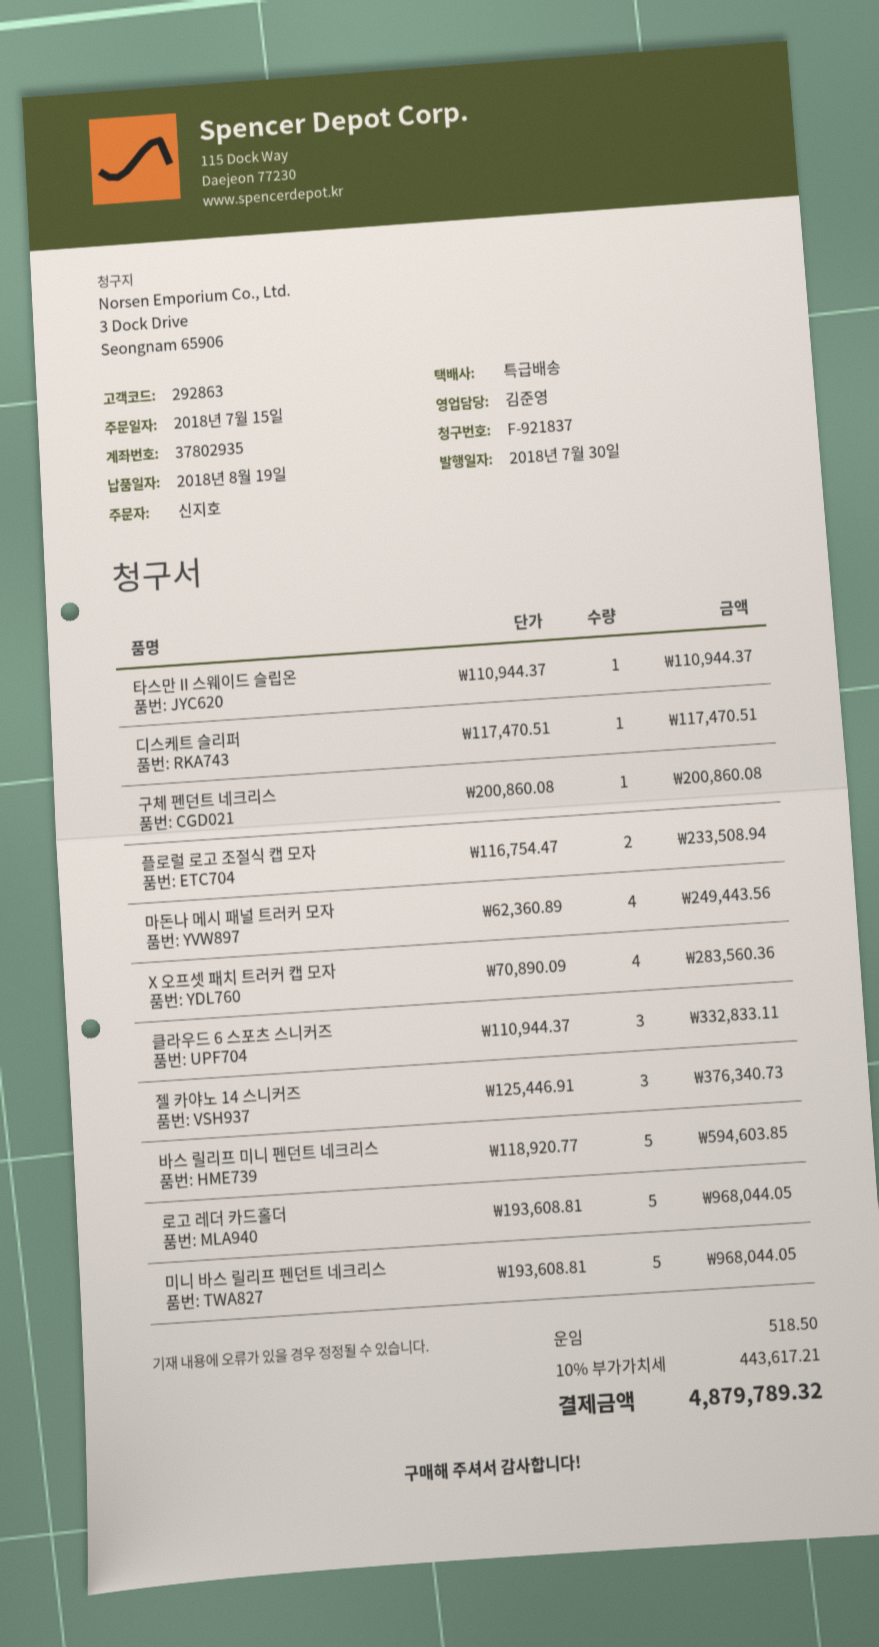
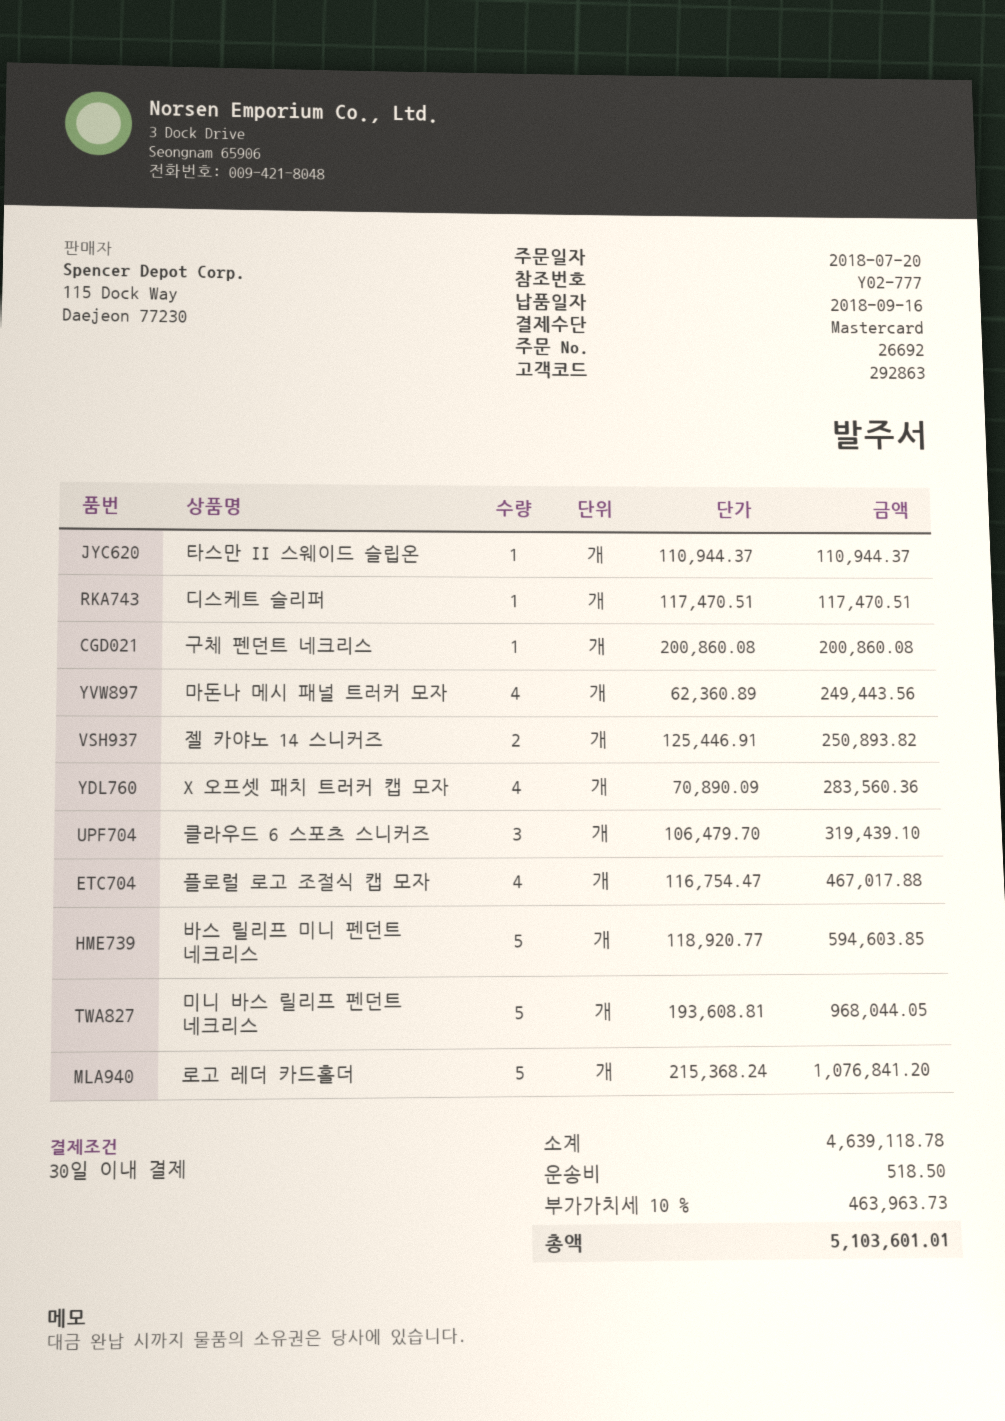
order date: 2018-07-15 -> 2018-07-20
delivery date: 2018-08-19 -> 2018-09-16
플로럴 로고 조절식 캡 모자: 2 x 116754.47 = 233508.94 -> 4 x 116754.47 = 467017.88
클라우드 6 스포츠 스니커즈: 3 x 110944.37 = 332833.11 -> 3 x 106479.70 = 319439.10
젤 카야노 14 스니커즈: 3 x 125446.91 = 376340.73 -> 2 x 125446.91 = 250893.82
로고 레더 카드홀더: 5 x 193608.81 = 968044.05 -> 5 x 215368.24 = 1076841.20
tax: 10% = 443617.21 -> 10% = 463963.73
total: 4879789.32 -> 5103601.01

